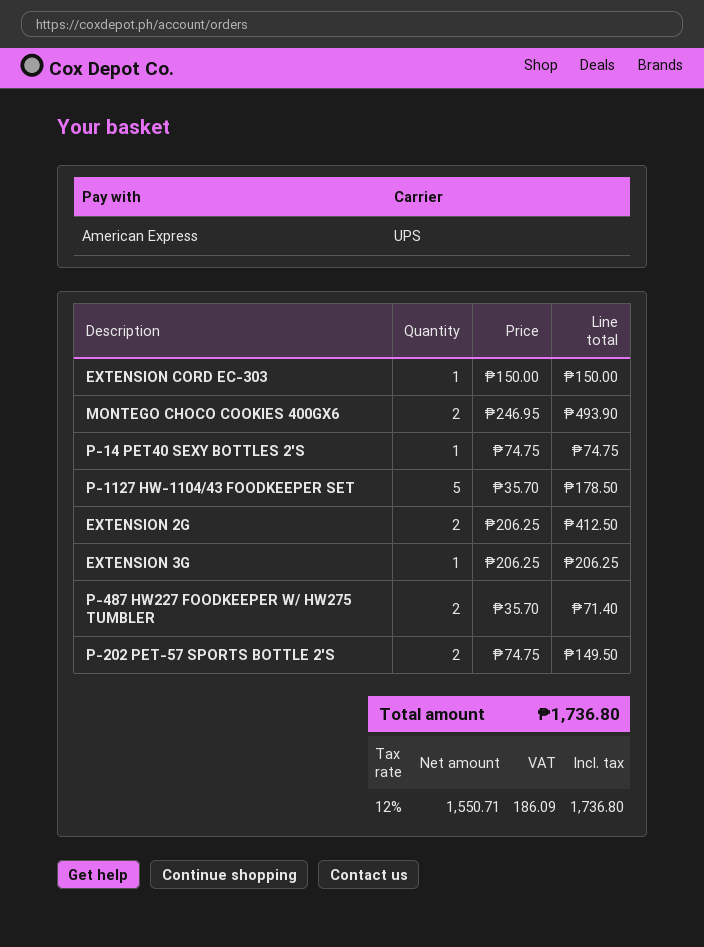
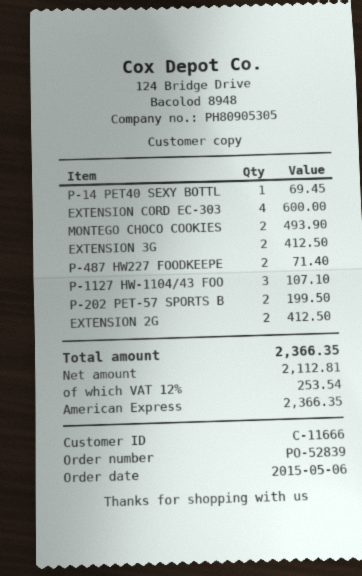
EXTENSION CORD EC-303: 1 for 150.00 -> 4 for 600.00
P-14 PET40 SEXY BOTTLES 2'S: 1 for 74.75 -> 1 for 69.45
P-1127 HW-1104/43 FOODKEEPER SET: 5 for 178.50 -> 3 for 107.10
EXTENSION 3G: 1 for 206.25 -> 2 for 412.50
P-202 PET-57 SPORTS BOTTLE 2'S: 2 for 149.50 -> 2 for 199.50
net: 1550.71 -> 2112.81
tax: 12% = 186.09 -> 12% = 253.54
total: 1736.80 -> 2366.35

